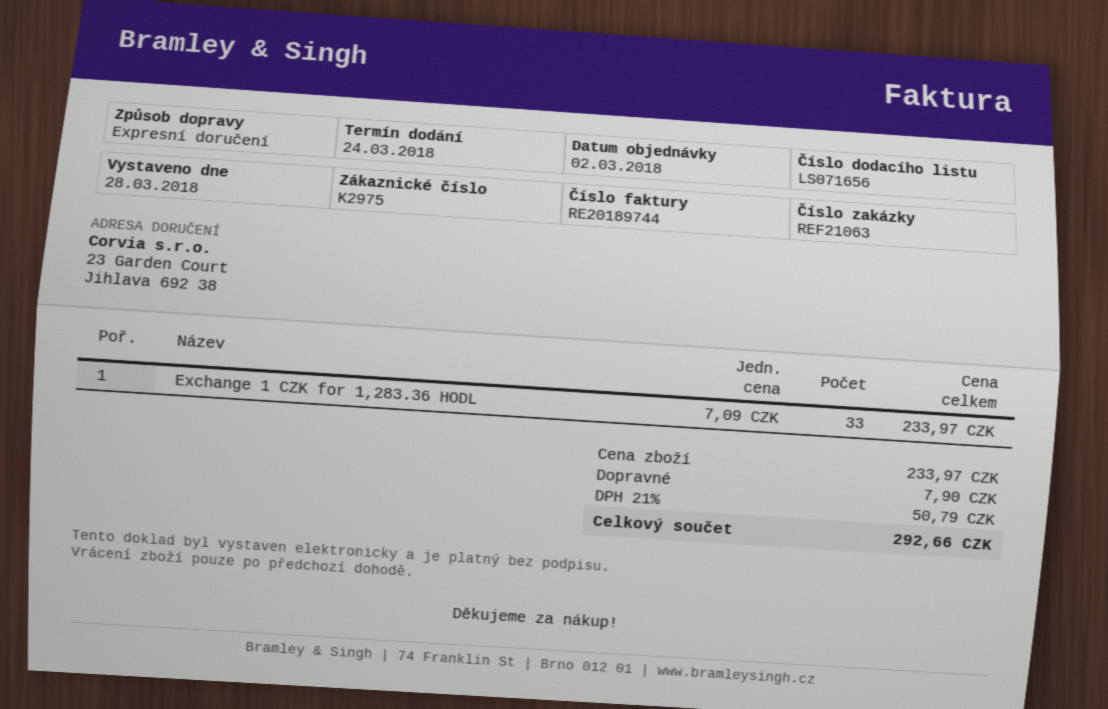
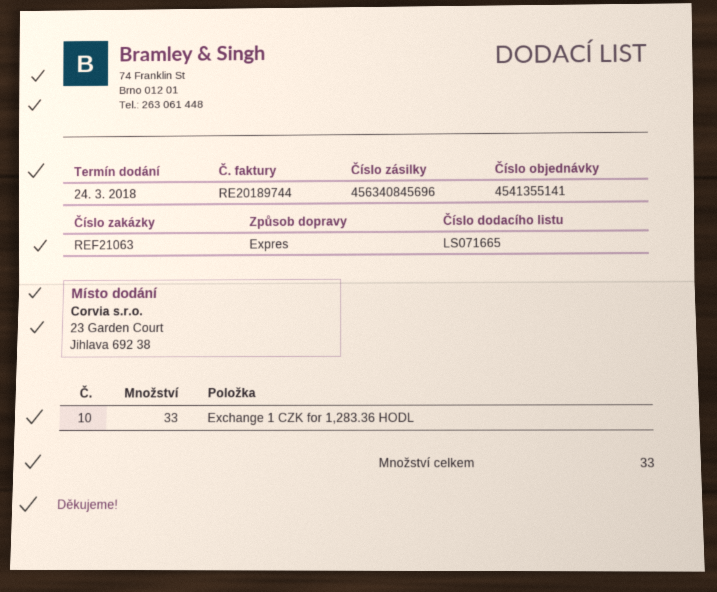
delivery note number: LS071656 -> LS071665

